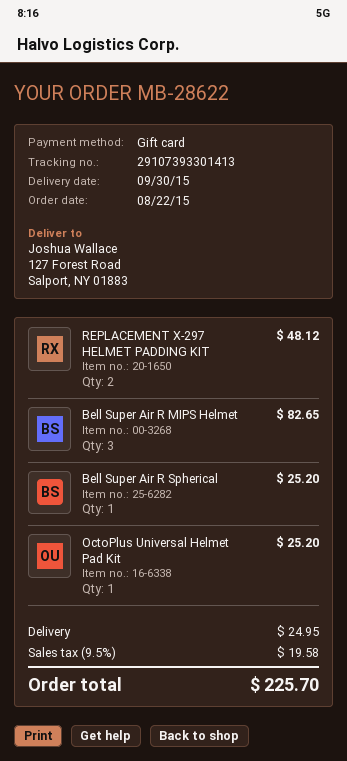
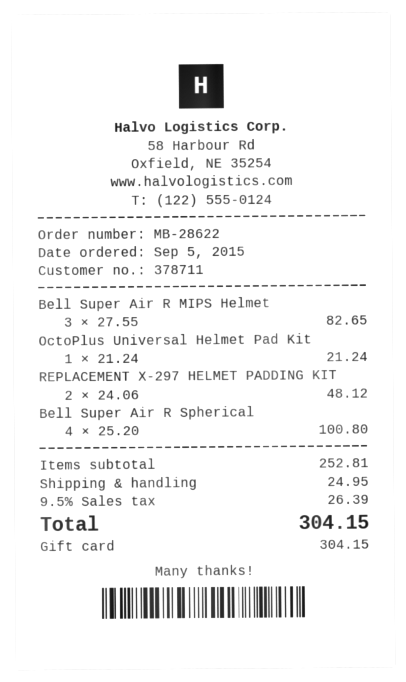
order date: 2015-08-22 -> 2015-09-05
Bell Super Air R Spherical: 1 for 25.20 -> 4 for 100.80
OctoPlus Universal Helmet Pad Kit: 1 for 25.20 -> 1 for 21.24
tax: 9.5% = 19.58 -> 9.5% = 26.39
total: 225.70 -> 304.15

